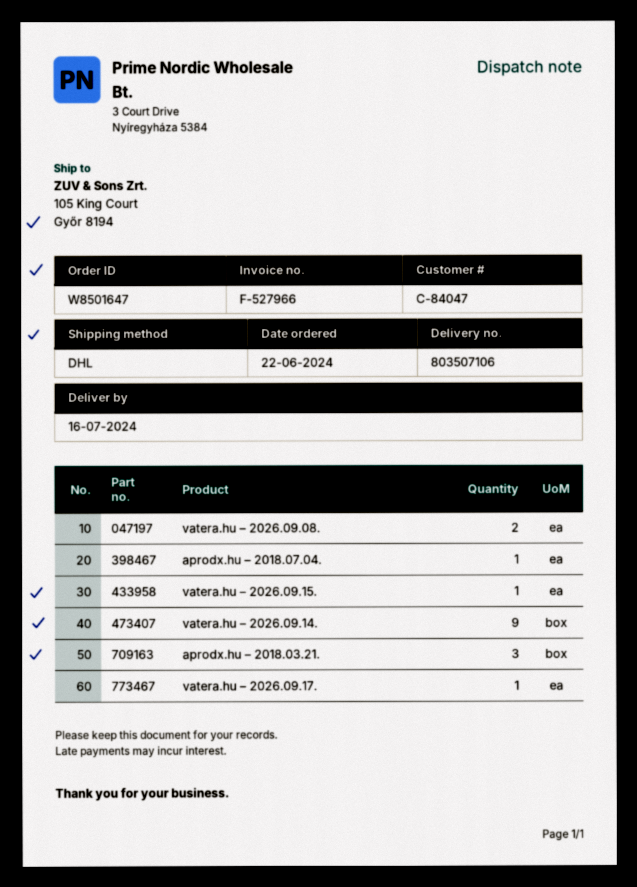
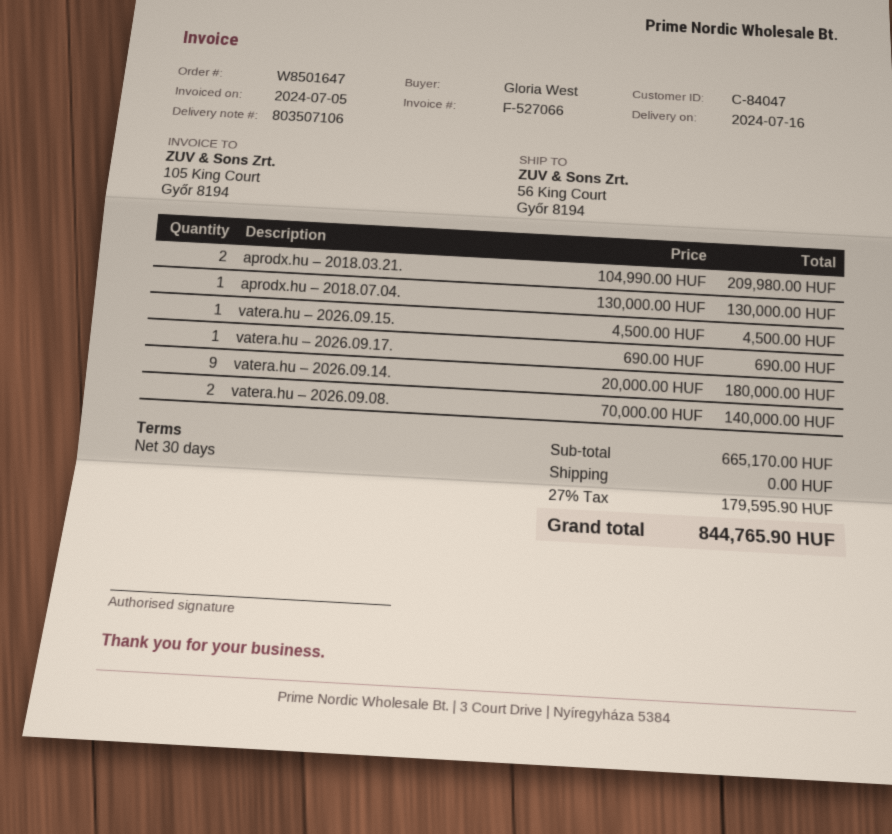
invoice number: F-527966 -> F-527066
ship to: 105 King Court, Győr 8194 -> 56 King Court, Győr 8194
aprodx.hu – 2018.03.21.: 3 -> 2

